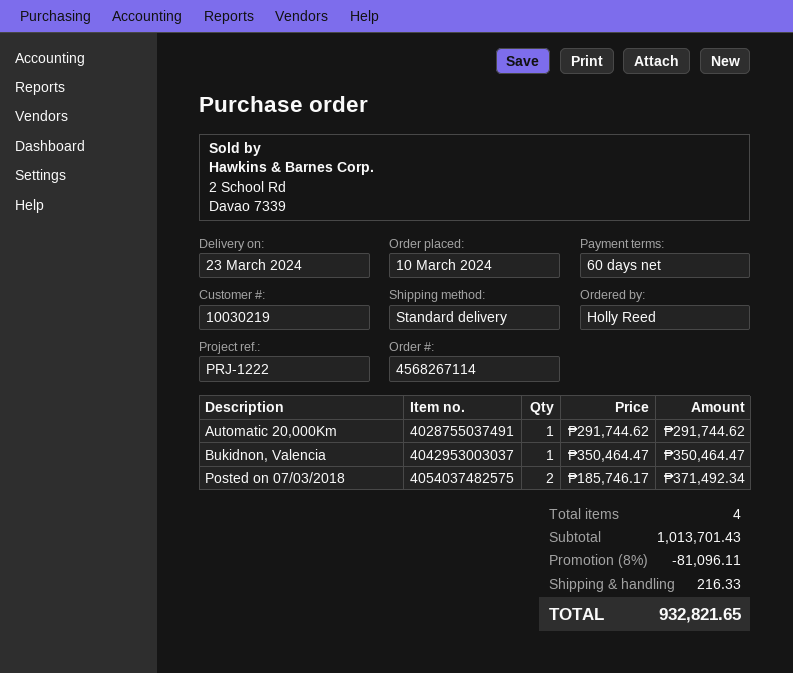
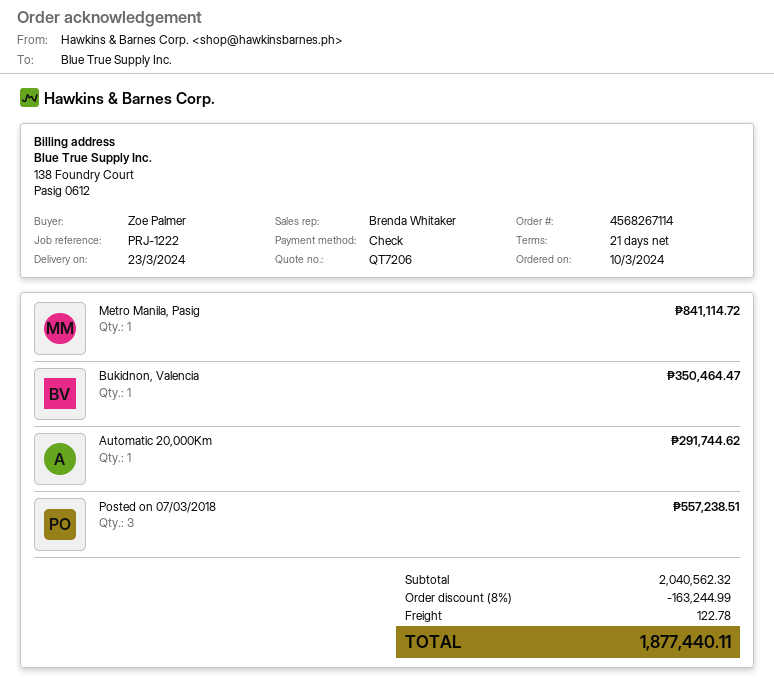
payment terms: 60 days -> 21 days
ordered by: Holly Reed -> Zoe Palmer
Posted on 07/03/2018: 2 for 371492.34 -> 3 for 557238.51
Metro Manila, Pasig: none -> 1 for 841114.72
subtotal: 1013701.43 -> 2040562.32
discount: 8% = 81096.11 -> 8% = 163244.99
shipping: 216.33 -> 122.78
total: 932821.65 -> 1877440.11

